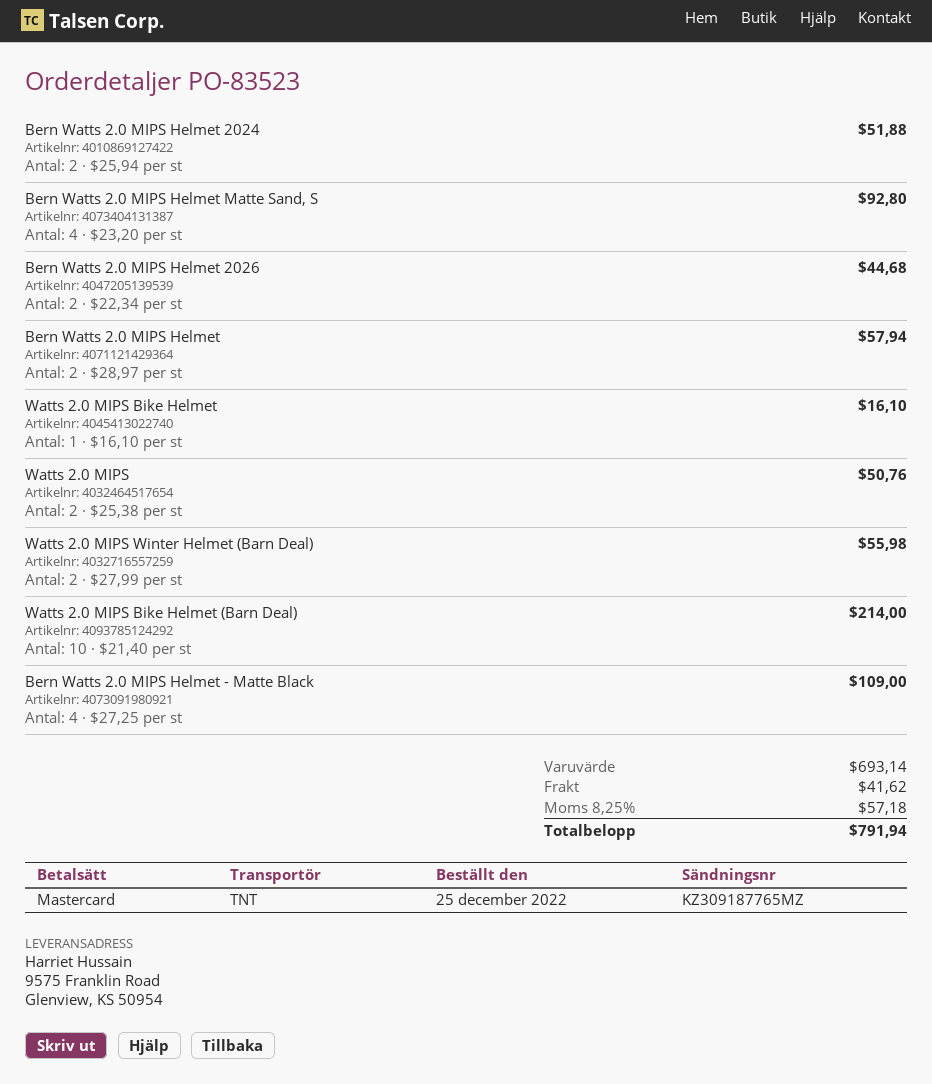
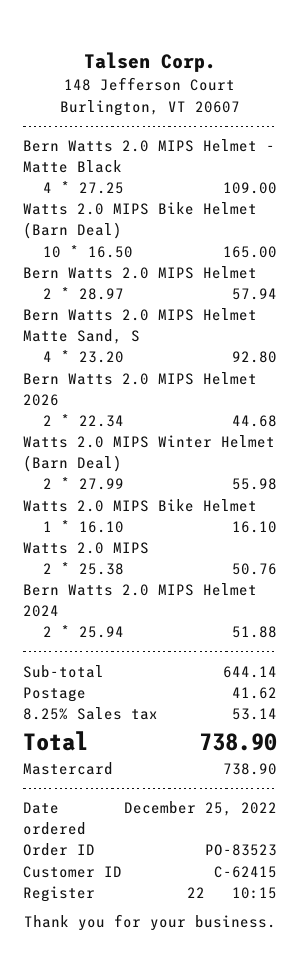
Watts 2.0 MIPS Bike Helmet (Barn Deal): 10 x 21.40 = 214.00 -> 10 x 16.50 = 165.00
subtotal: 693.14 -> 644.14
tax: 8.25% = 57.18 -> 8.25% = 53.14
total: 791.94 -> 738.90

